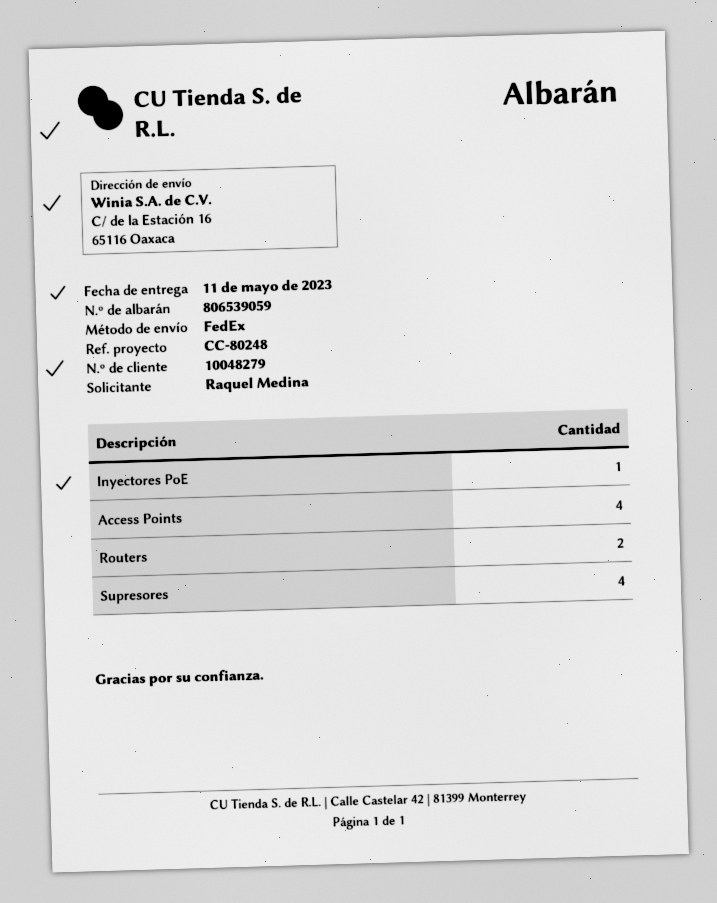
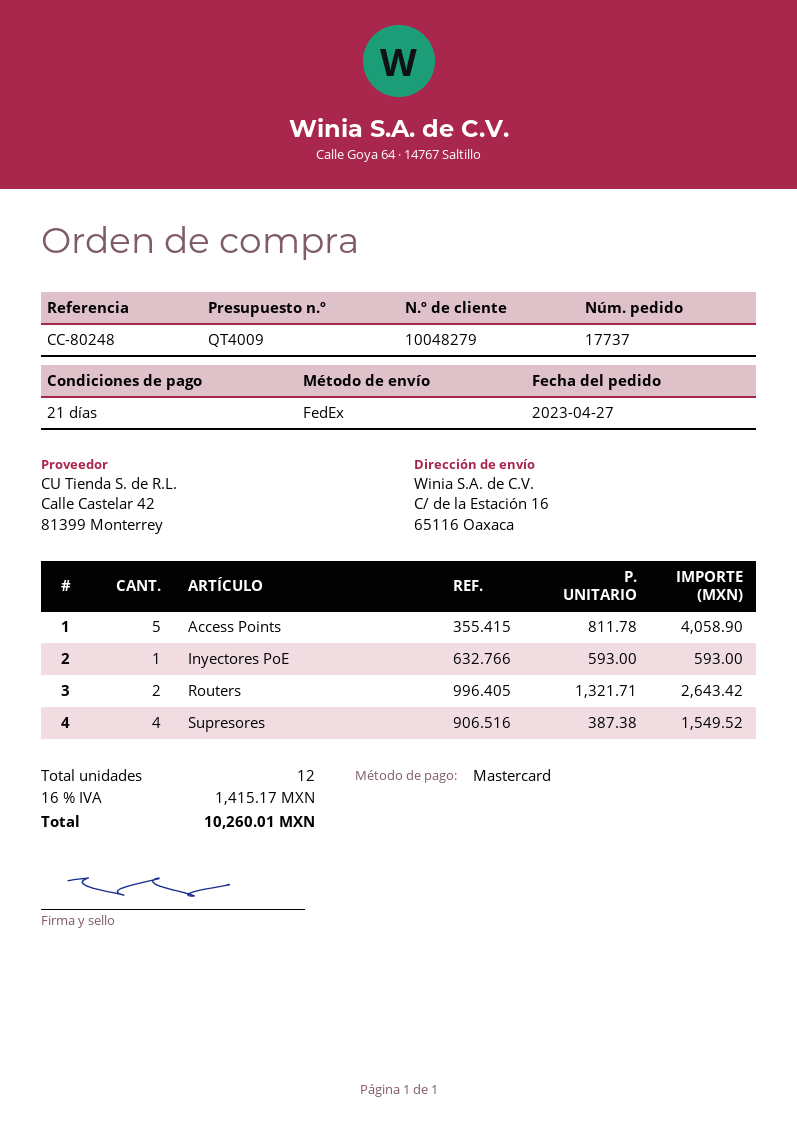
Access Points: 4 -> 5

